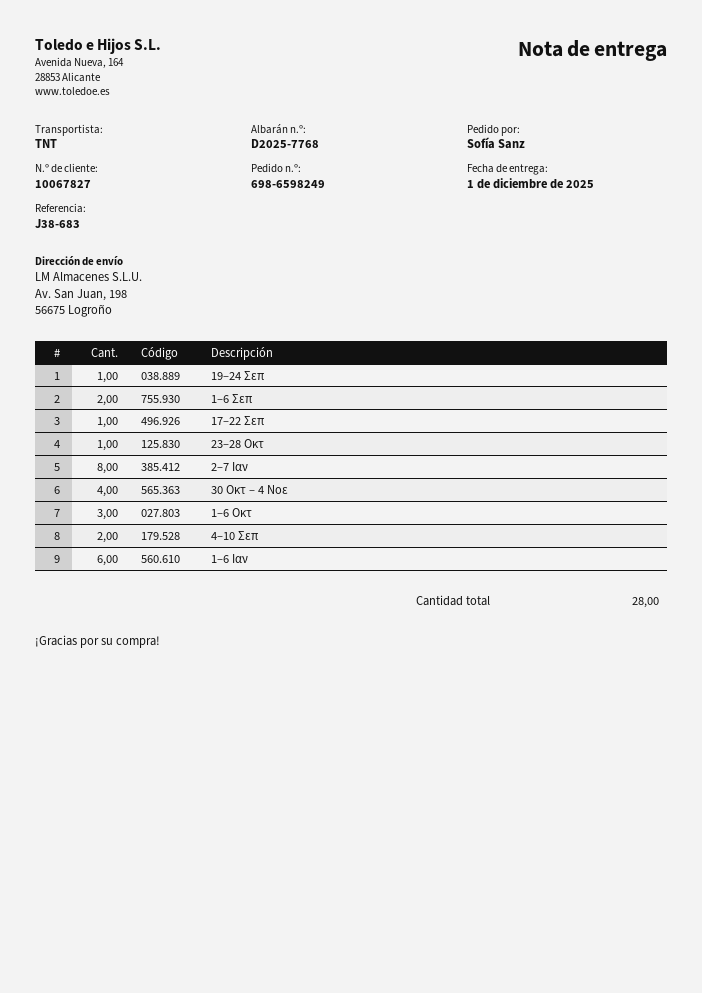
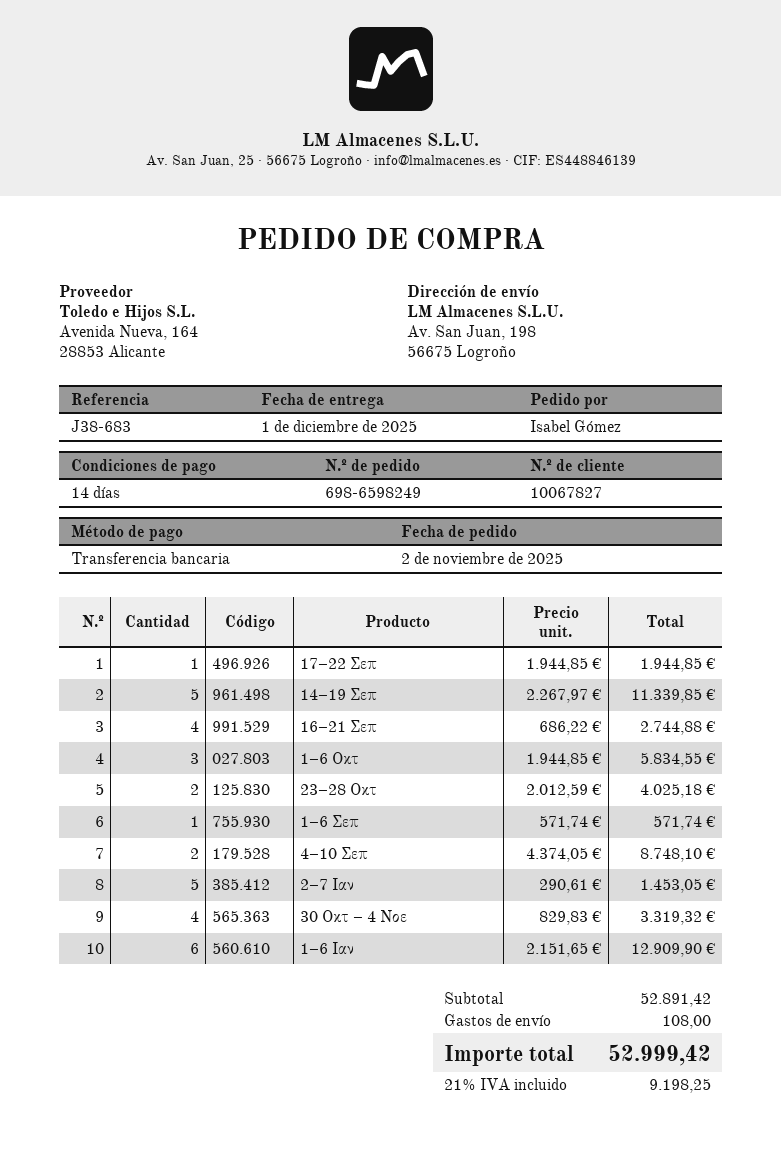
ordered by: Sofía Sanz -> Isabel Gómez
19–24 Σεπ: 1 -> none
1–6 Σεπ: 2 -> 1
23–28 Οκτ: 1 -> 2
2–7 Ιαν: 8 -> 5
14–19 Σεπ: none -> 5
16–21 Σεπ: none -> 4

